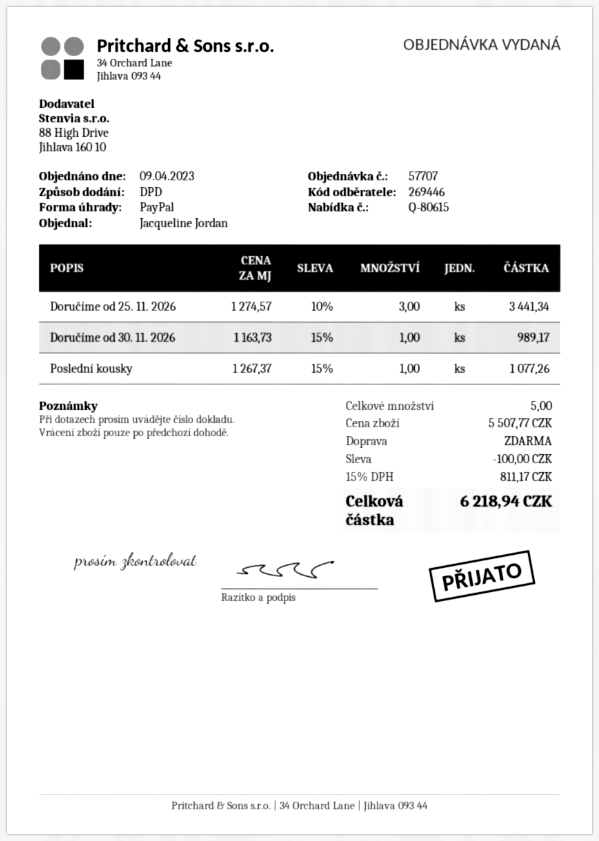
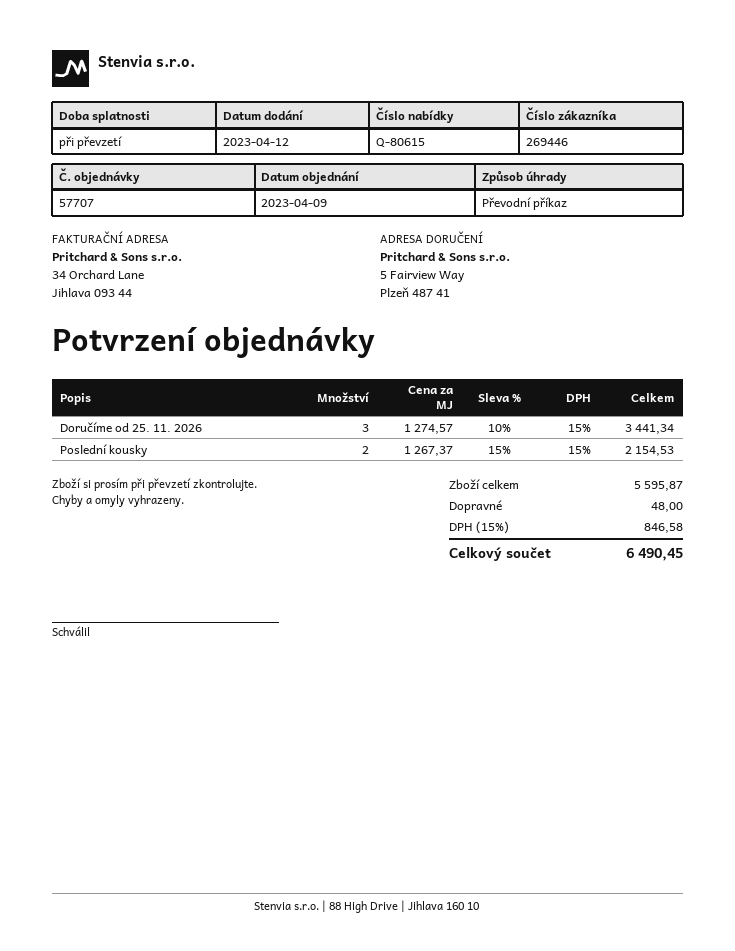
payment method: PayPal -> bank transfer
Doručíme od 30. 11. 2026: 1 x 1163.73 - 15% = 989.17 -> none
Poslední kousky: 1 x 1267.37 - 15% = 1077.26 -> 2 x 1267.37 - 15% = 2154.53
subtotal: 5507.77 -> 5595.87
discount: 100.00 -> none
shipping: 0.00 -> 48.00
tax: 15% = 811.17 -> 15% = 846.58
total: 6218.94 -> 6490.45

